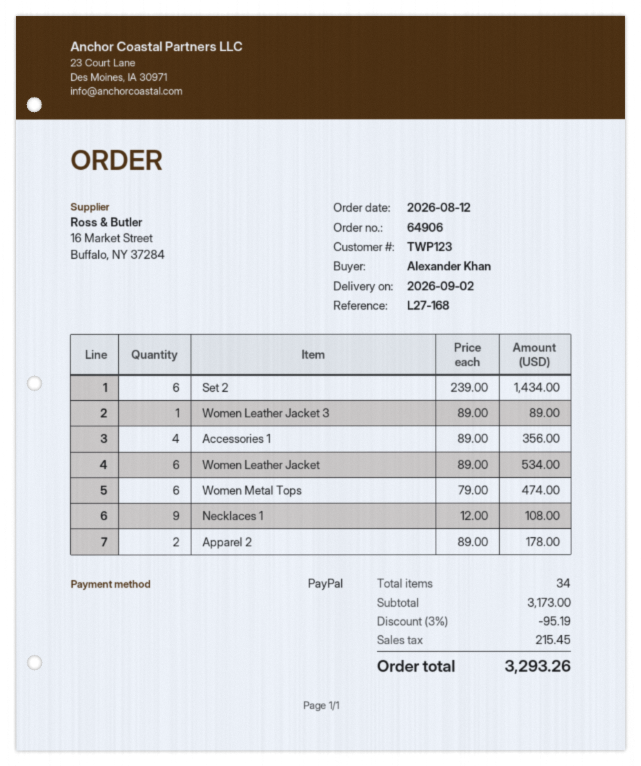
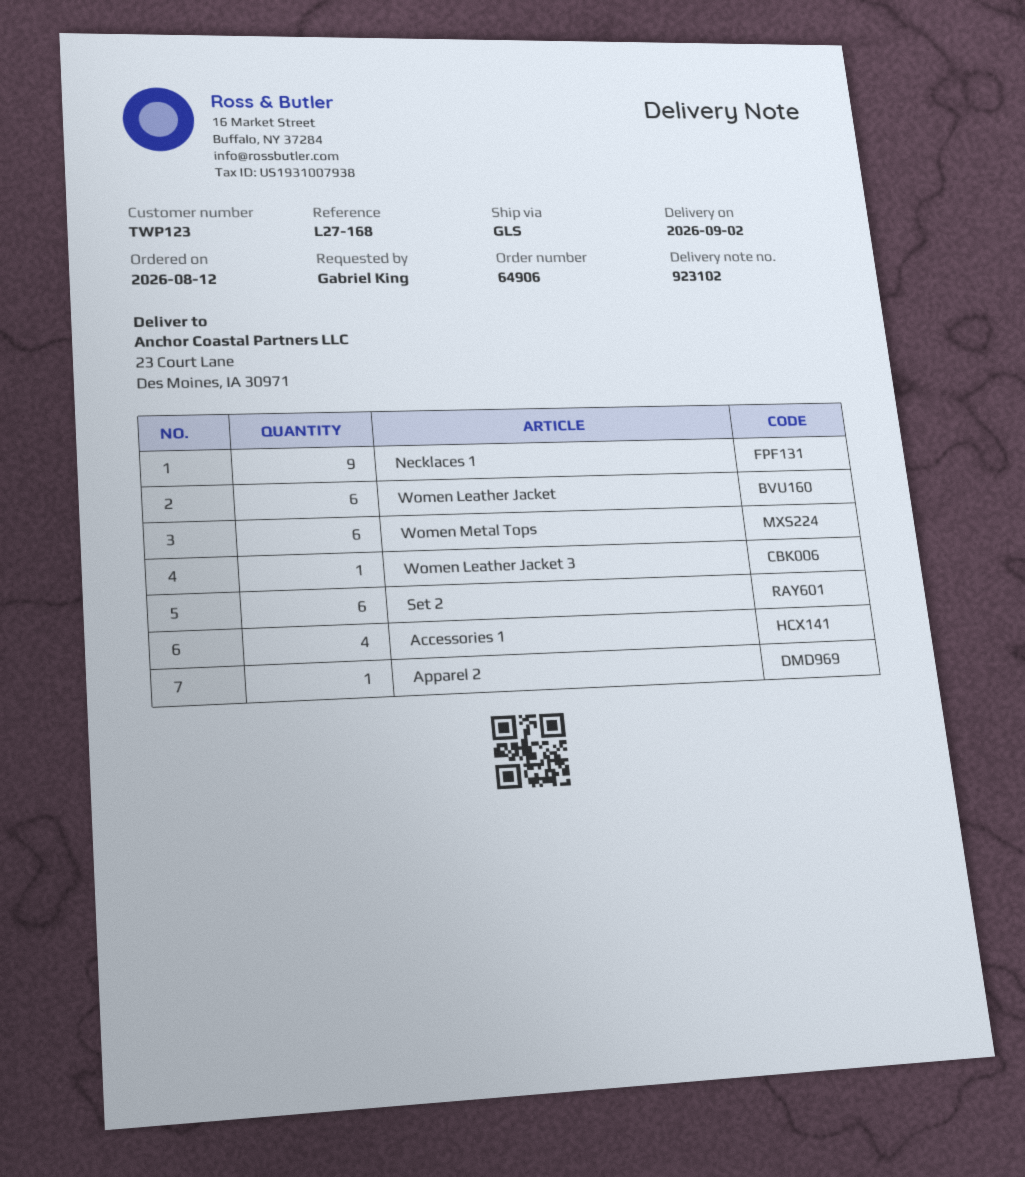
ordered by: Alexander Khan -> Gabriel King
Apparel 2: 2 -> 1

